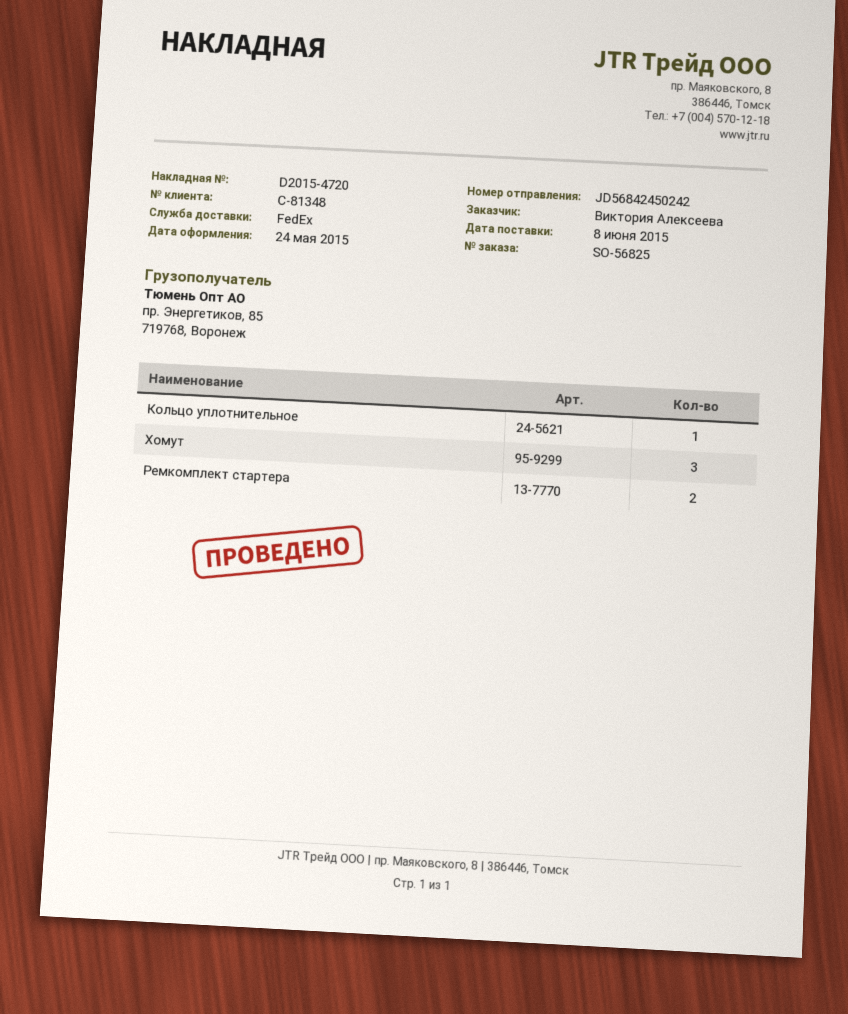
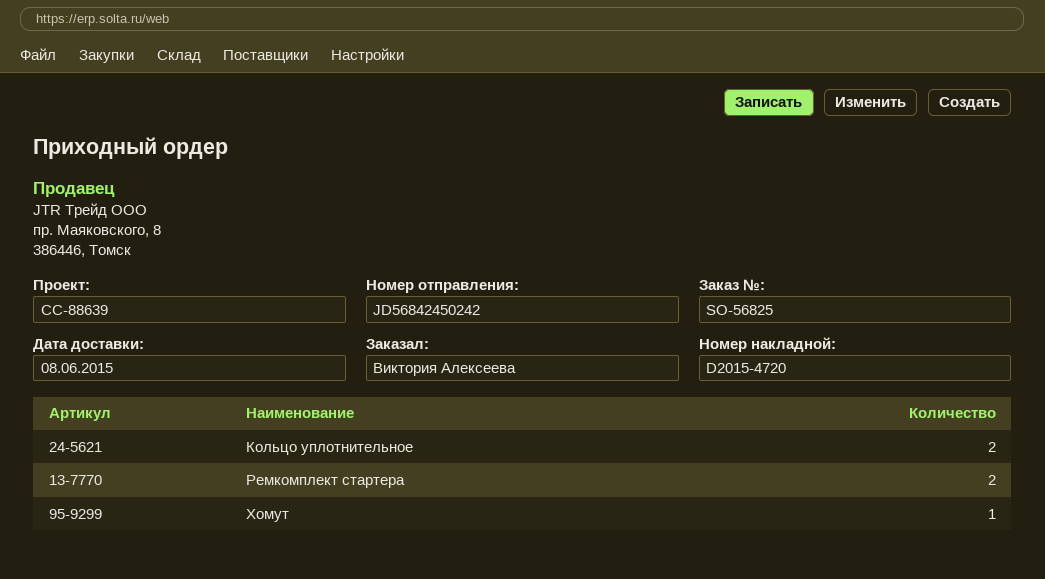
Кольцо уплотнительное: 1 -> 2
Хомут: 3 -> 1

